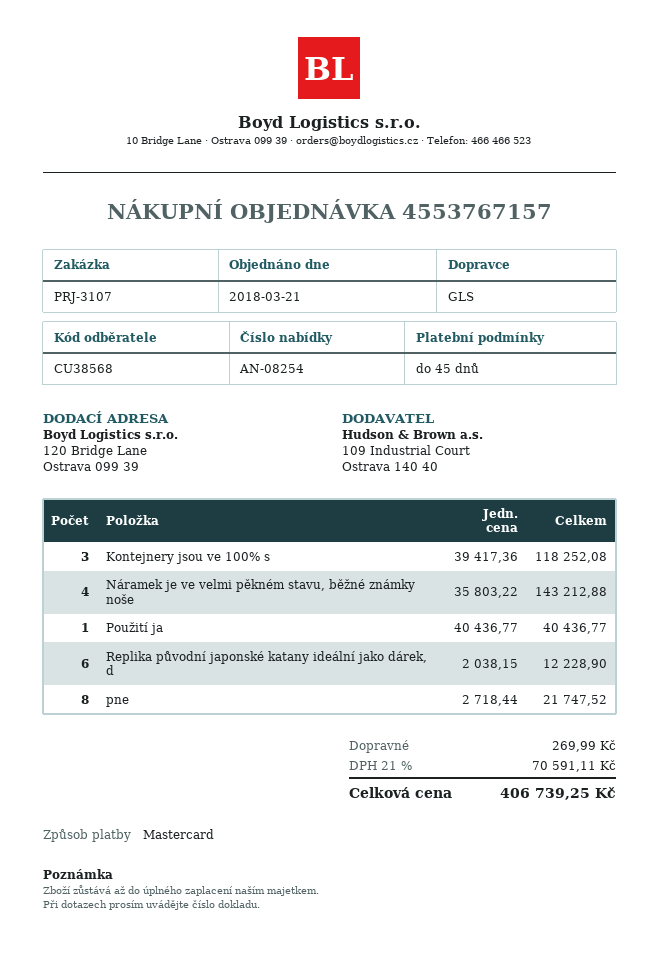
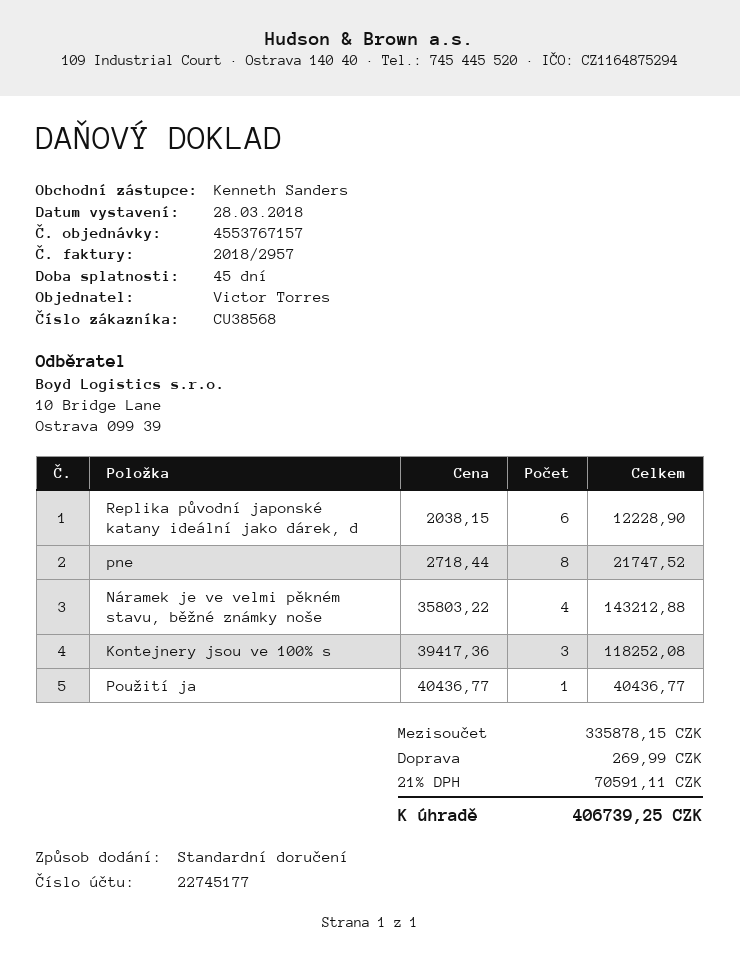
shipping method: GLS -> standard

